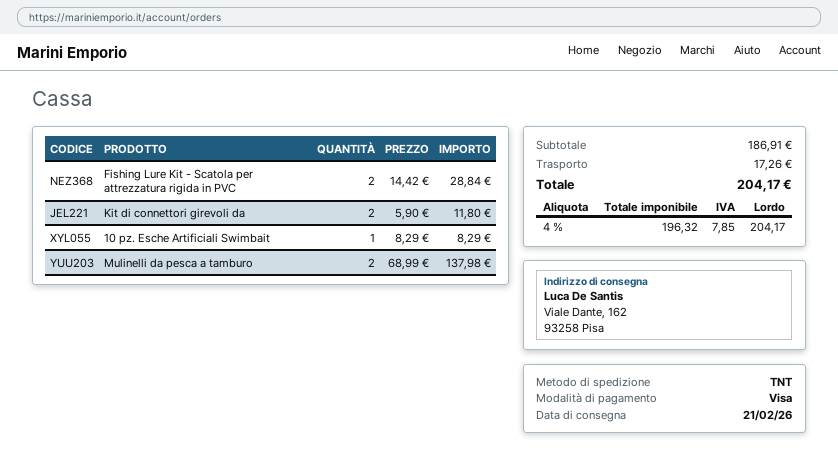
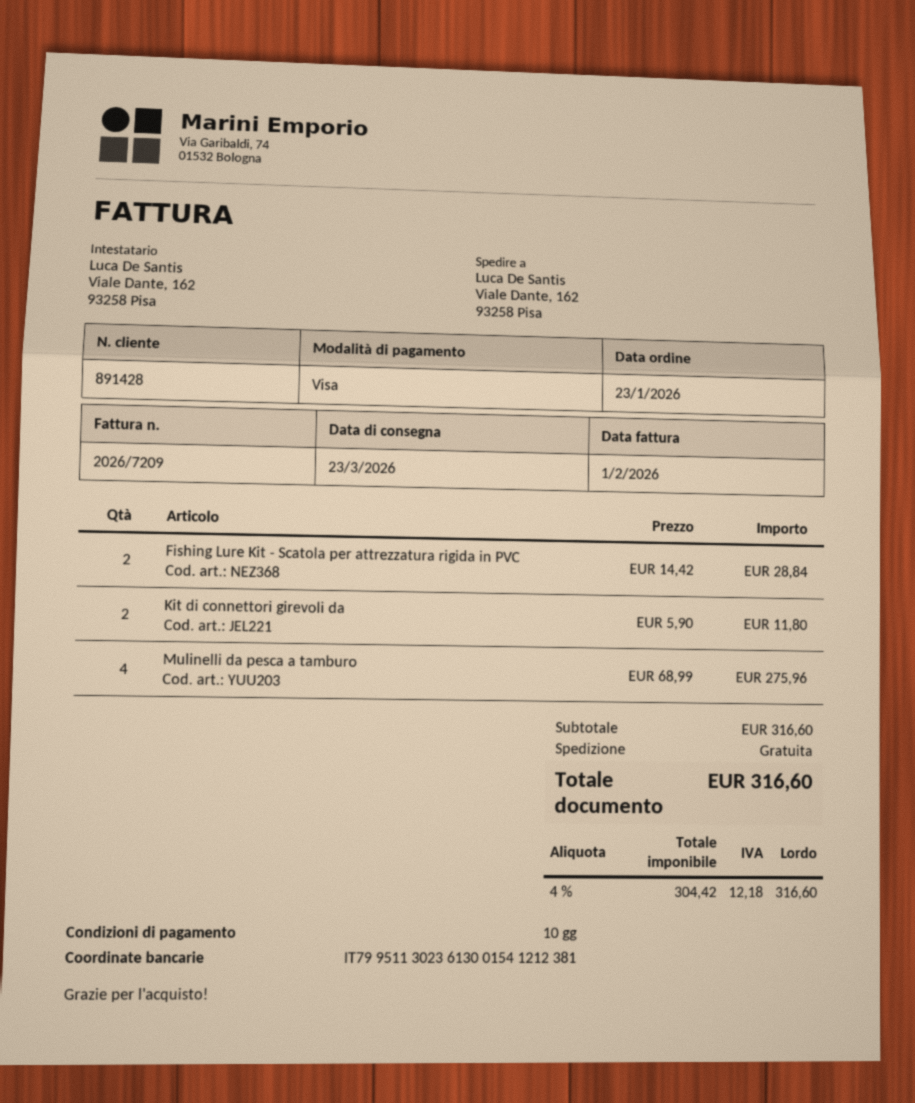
delivery date: 2026-02-21 -> 2026-03-23
10 pz. Esche Artificiali Swimbait: 1 x 8.29 = 8.29 -> none
Mulinelli da pesca a tamburo: 2 x 68.99 = 137.98 -> 4 x 68.99 = 275.96
subtotal: 186.91 -> 316.60
shipping: 17.26 -> 0.00
net: 196.32 -> 304.42
tax: 4% = 7.85 -> 4% = 12.18
total: 204.17 -> 316.60

